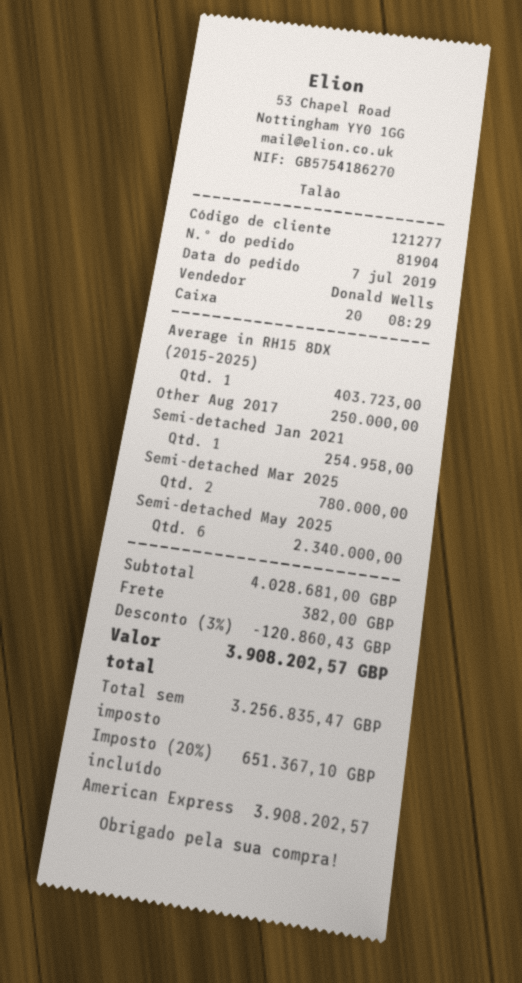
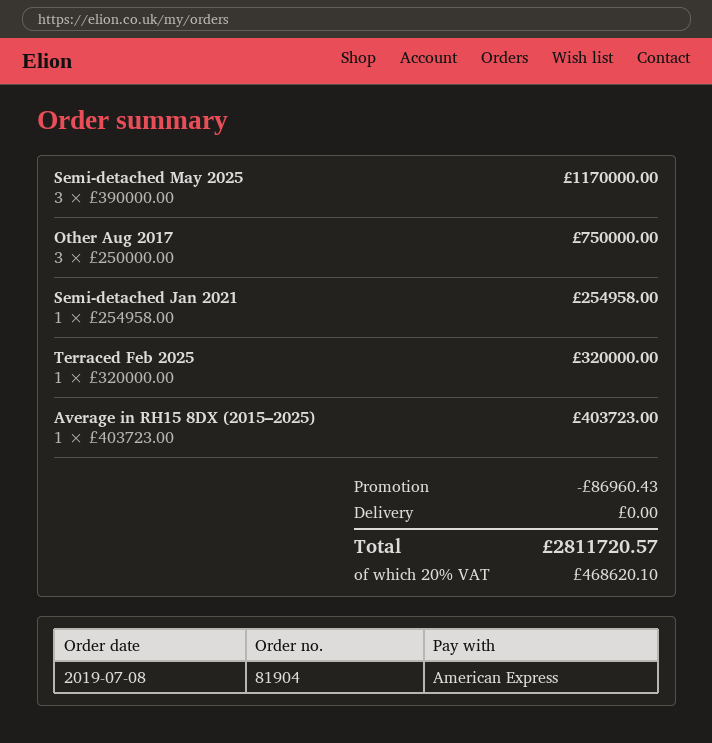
order date: 2019-07-07 -> 2019-07-08
Other Aug 2017: 1 for 250000.00 -> 3 for 750000.00
Semi-detached Mar 2025: 2 for 780000.00 -> none
Semi-detached May 2025: 6 for 2340000.00 -> 3 for 1170000.00
Terraced Feb 2025: none -> 1 for 320000.00
discount: 120860.43 -> 86960.43
shipping: 382.00 -> 0.00
tax: 20% = 651367.10 -> 20% = 468620.10
total: 3908202.57 -> 2811720.57

